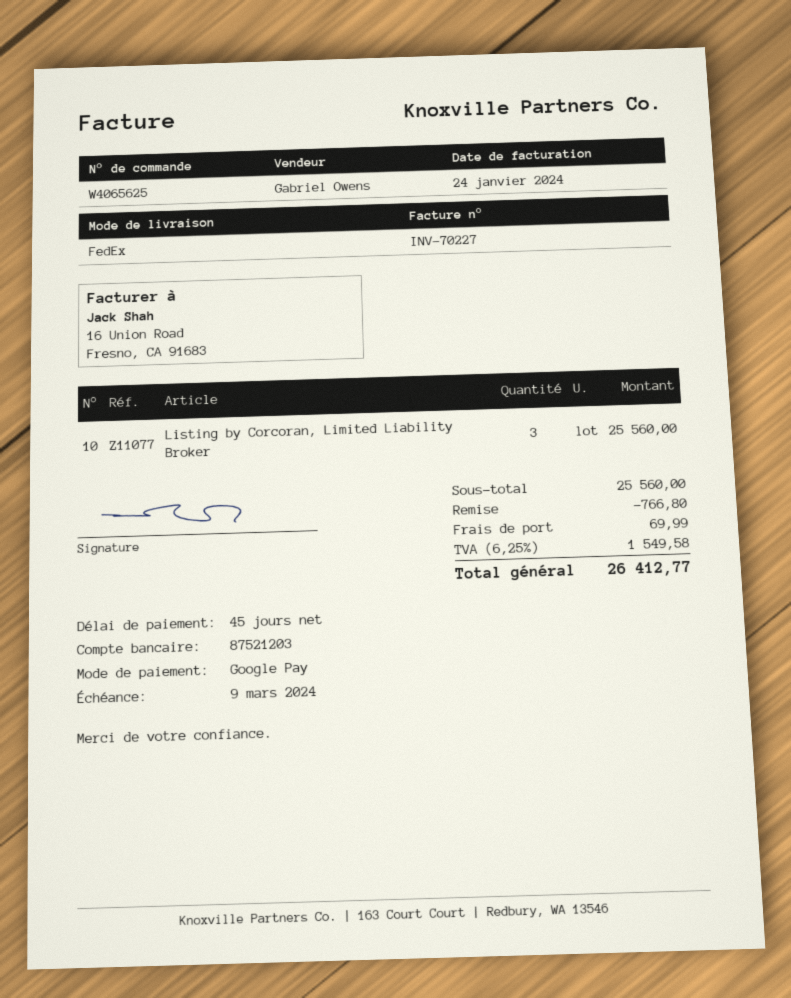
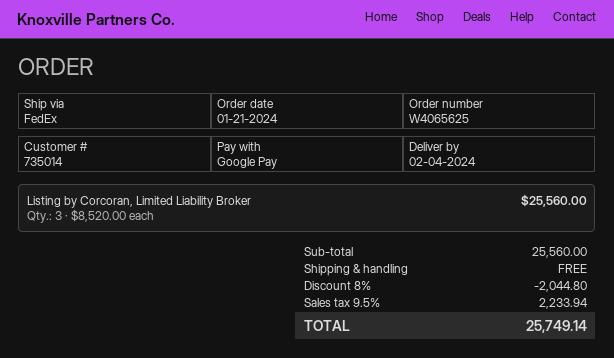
discount: 766.80 -> 2044.80
shipping: 69.99 -> 0.00
tax: 6.25% = 1549.58 -> 9.5% = 2233.94
total: 26412.77 -> 25749.14

